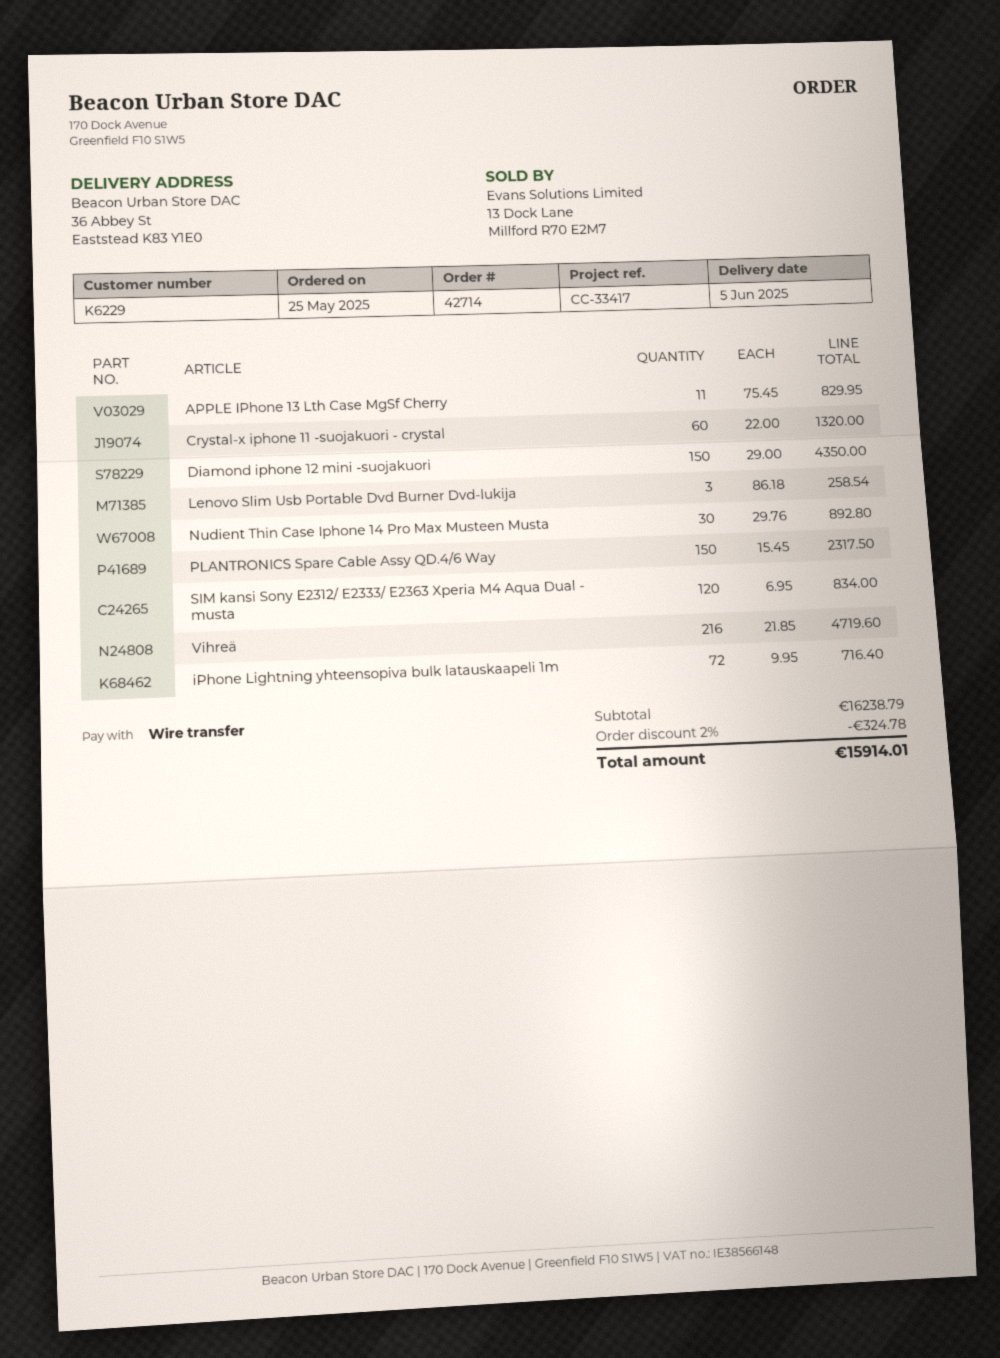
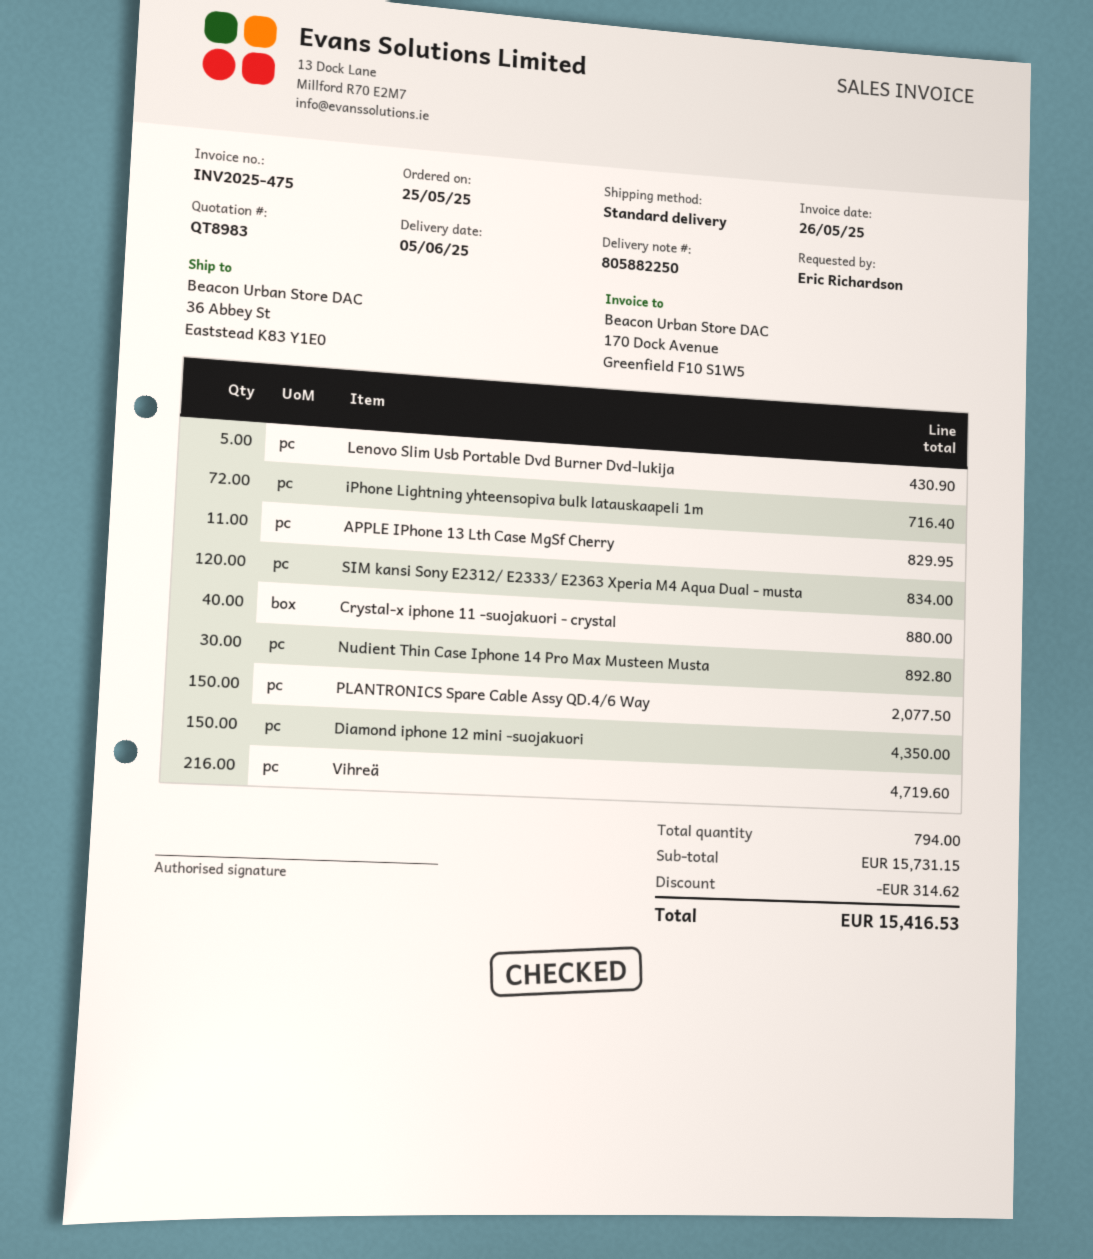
Crystal-x iphone 11 -suojakuori - crystal: 60 for 1320.00 -> 40 for 880.00
Lenovo Slim Usb Portable Dvd Burner Dvd-lukija: 3 for 258.54 -> 5 for 430.90
PLANTRONICS Spare Cable Assy QD.4/6 Way: 150 for 2317.50 -> 150 for 2077.50
subtotal: 16238.79 -> 15731.15
discount: 324.78 -> 314.62
total: 15914.01 -> 15416.53

